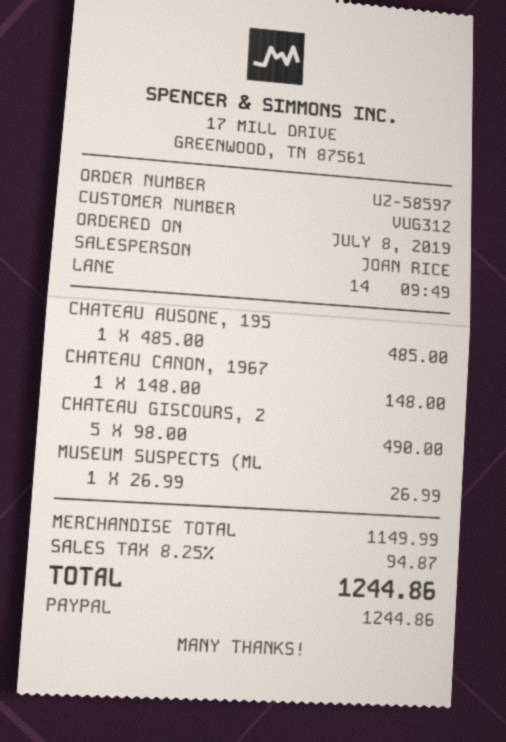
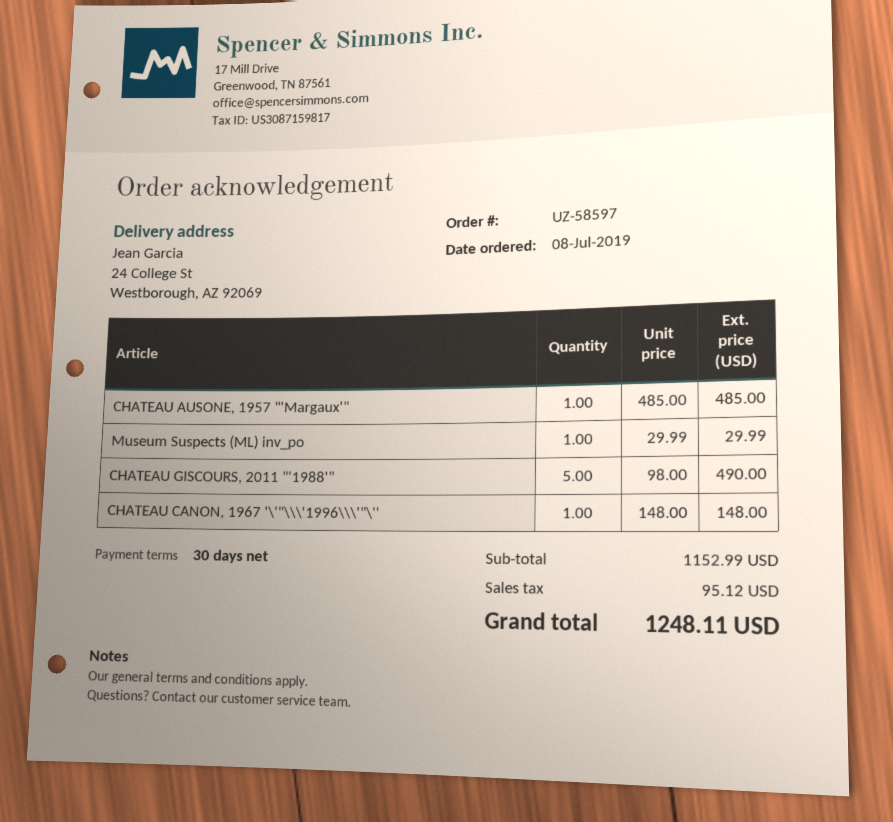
MUSEUM SUSPECTS (ML: 1 x 26.99 = 26.99 -> 1 x 29.99 = 29.99
subtotal: 1149.99 -> 1152.99
tax: 94.87 -> 95.12
total: 1244.86 -> 1248.11

